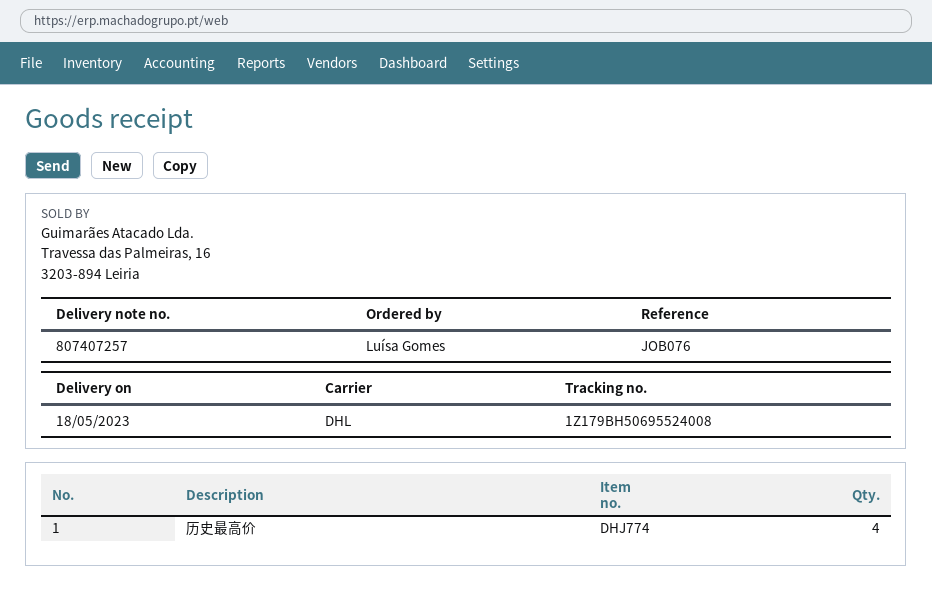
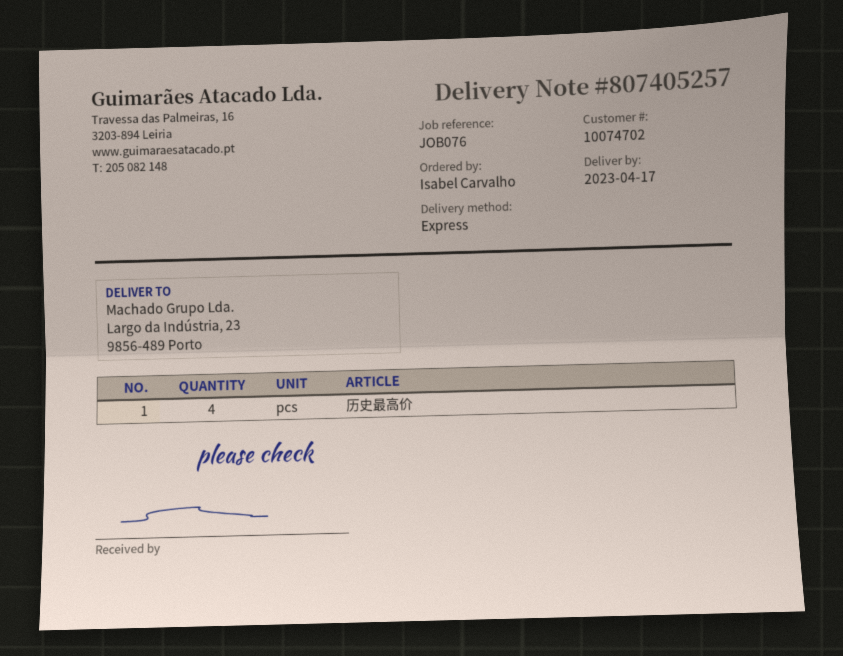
delivery note number: 807407257 -> 807405257
delivery date: 2023-05-18 -> 2023-04-17
ordered by: Luísa Gomes -> Isabel Carvalho
shipping method: DHL -> express

